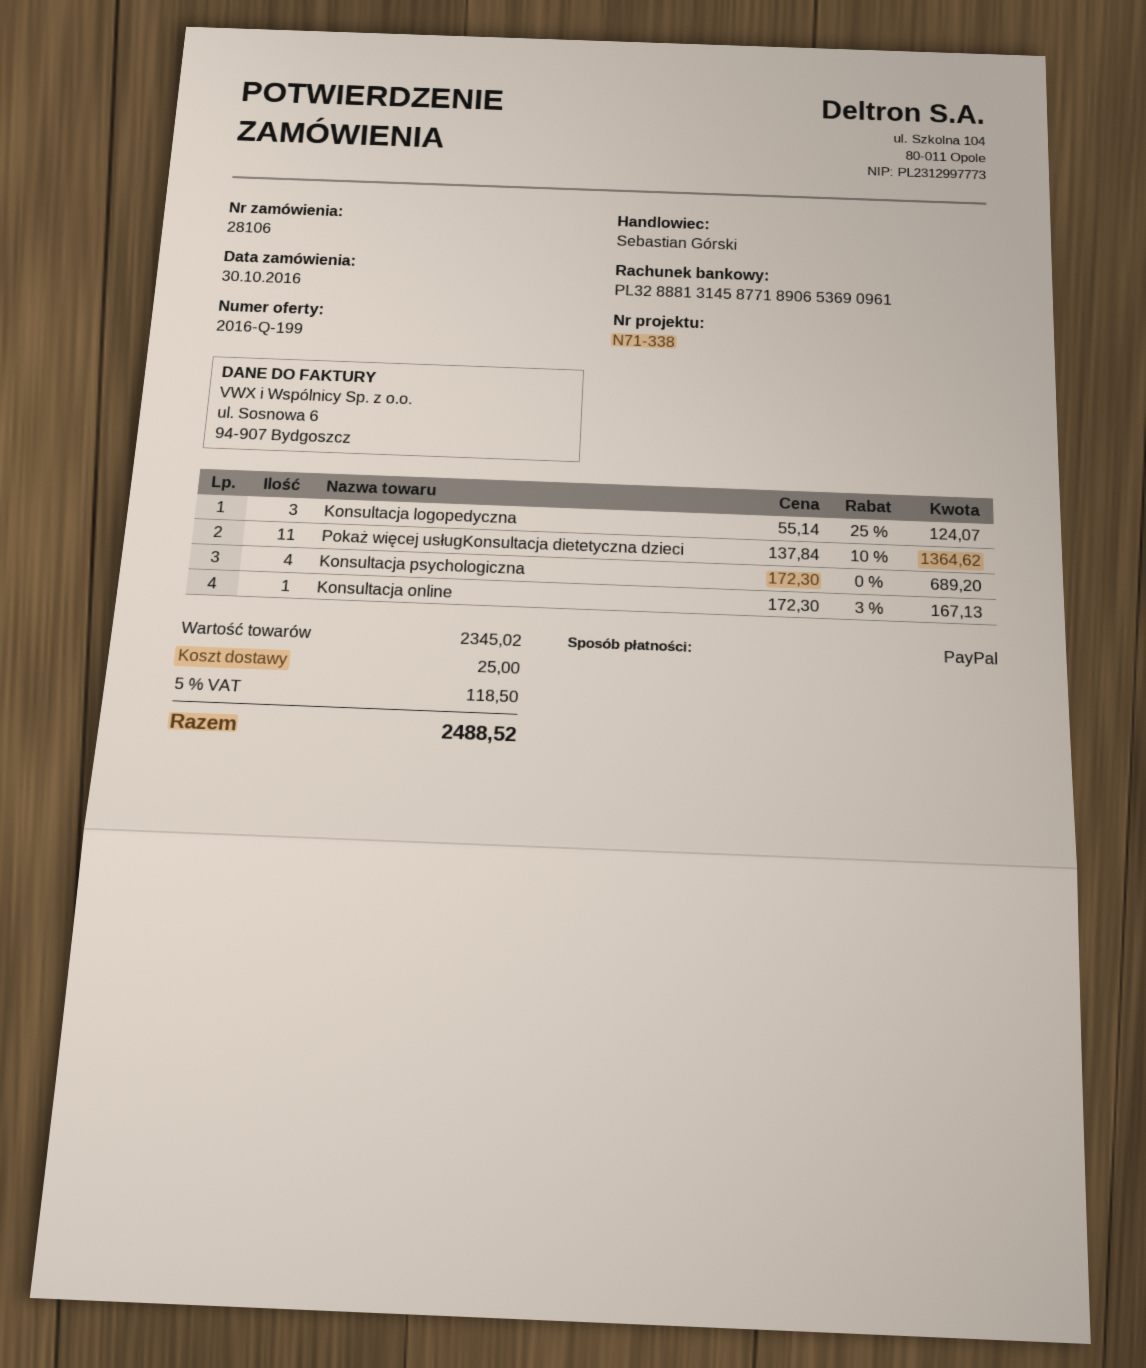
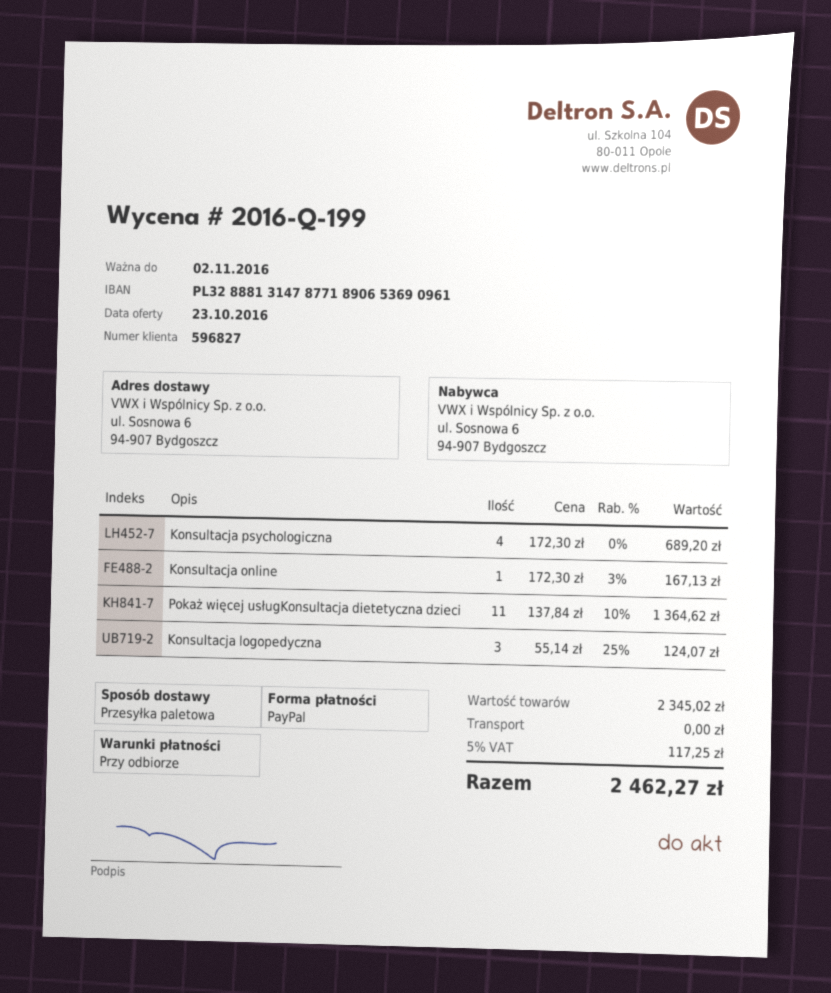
bank account: PL32888131458771890653690961 -> PL32888131478771890653690961
shipping: 25.00 -> 0.00
tax: 5% = 118.50 -> 5% = 117.25
total: 2488.52 -> 2462.27

